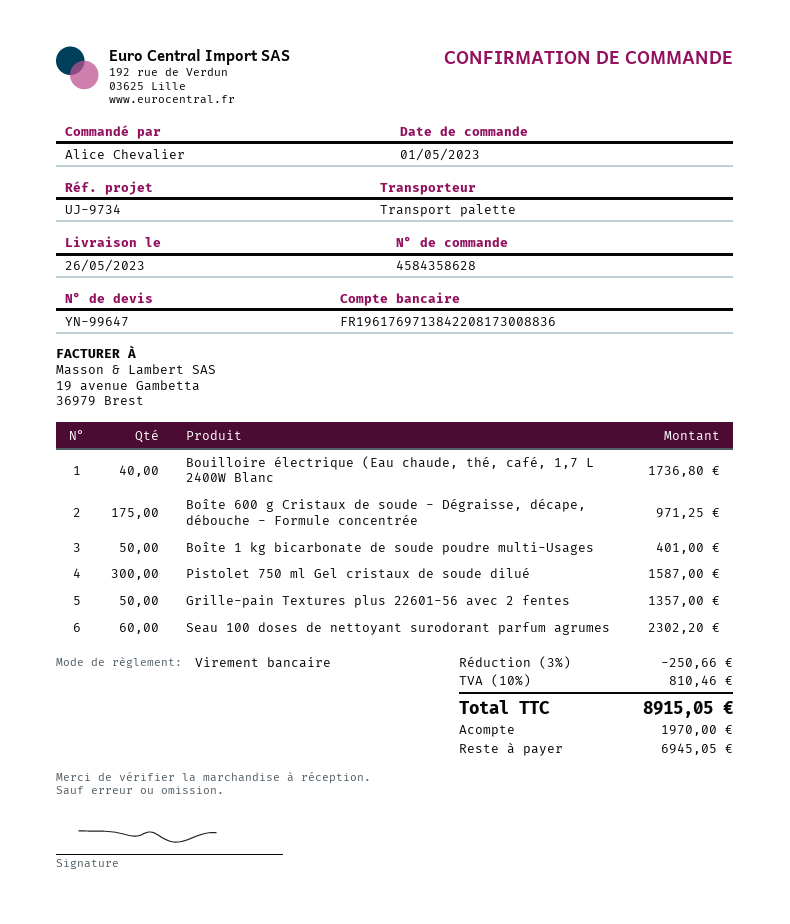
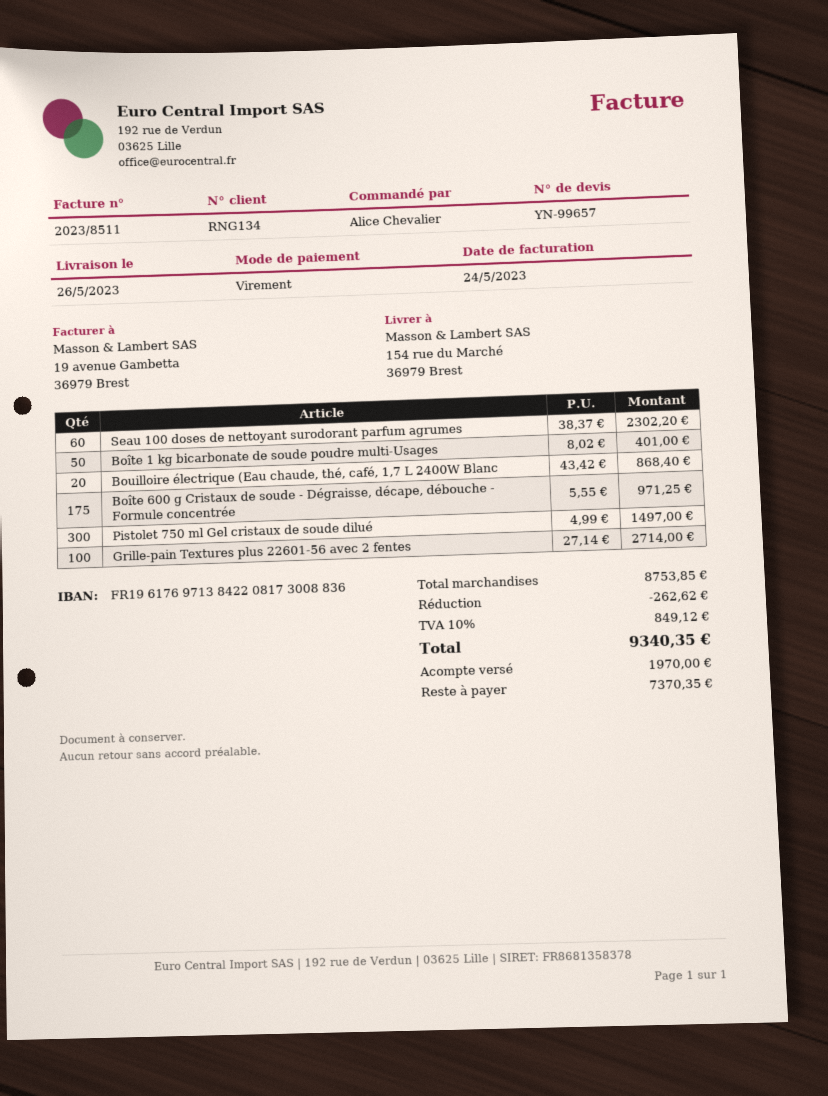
quote number: YN-99647 -> YN-99657
Bouilloire électrique (Eau chaude, thé, café, 1,7 L 2400W Blanc: 40 for 1736.80 -> 20 for 868.40
Pistolet 750 ml Gel cristaux de soude dilué: 300 for 1587.00 -> 300 for 1497.00
Grille-pain Textures plus 22601-56 avec 2 fentes: 50 for 1357.00 -> 100 for 2714.00
discount: 250.66 -> 262.62
tax: 10% = 810.46 -> 10% = 849.12
total: 8915.05 -> 9340.35
balance: 6945.05 -> 7370.35

